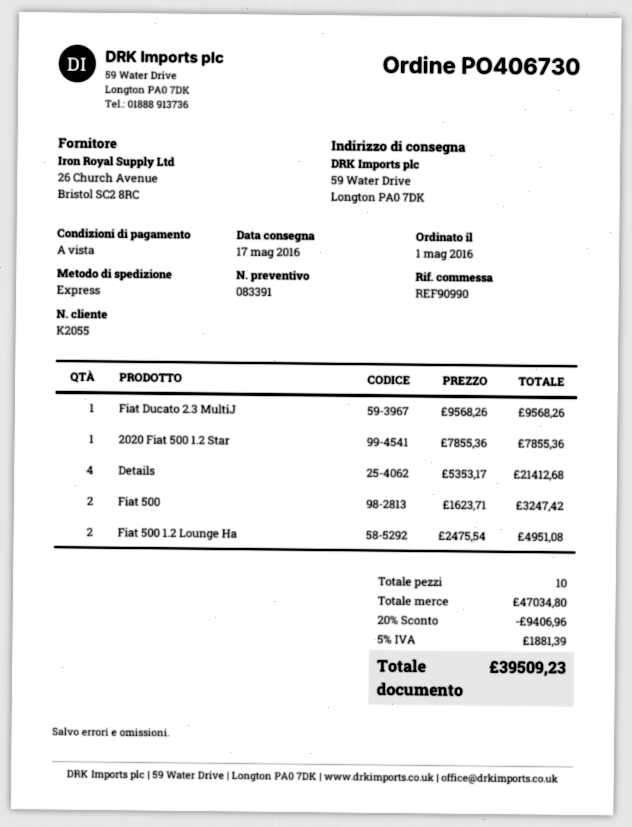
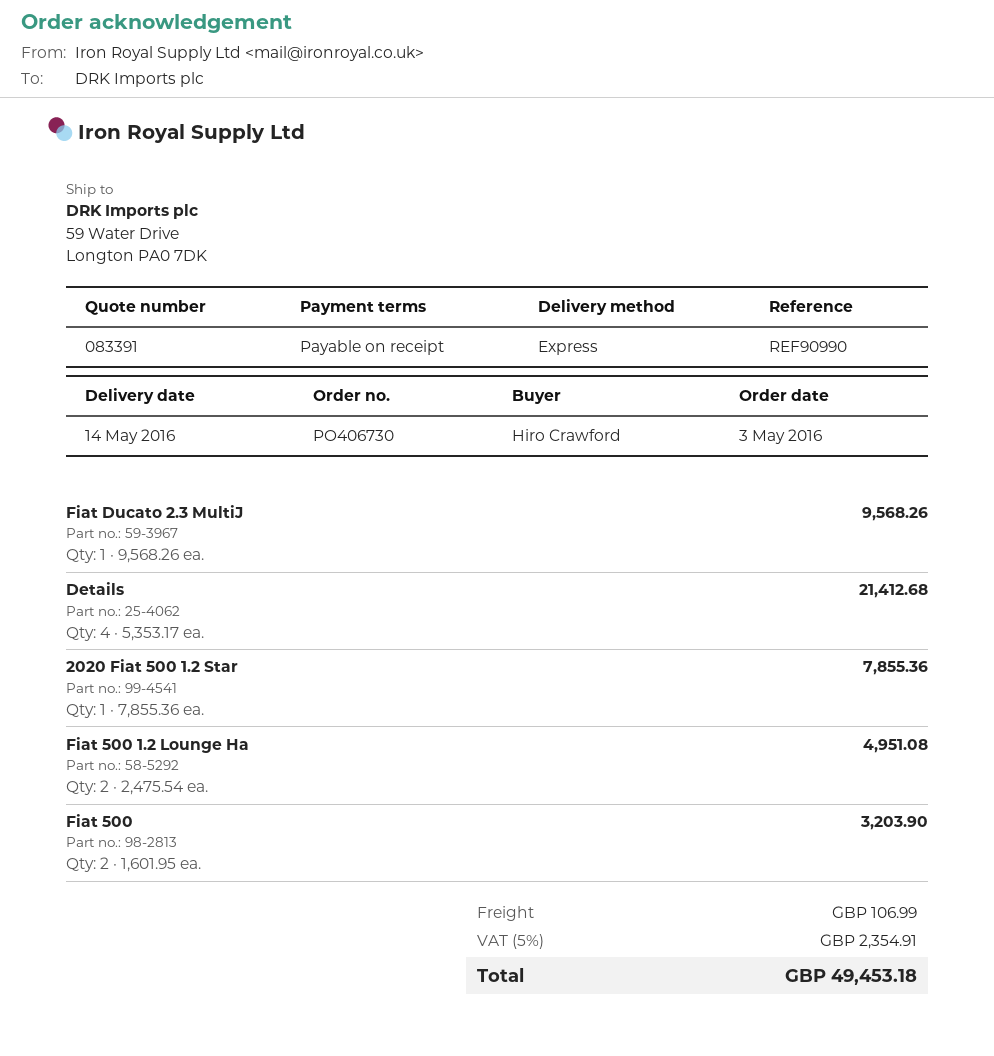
order date: 2016-05-01 -> 2016-05-03
delivery date: 2016-05-17 -> 2016-05-14
Fiat 500: 2 x 1623.71 = 3247.42 -> 2 x 1601.95 = 3203.90
discount: 20% = 9406.96 -> none
shipping: none -> 106.99
tax: 5% = 1881.39 -> 5% = 2354.91
total: 39509.23 -> 49453.18

